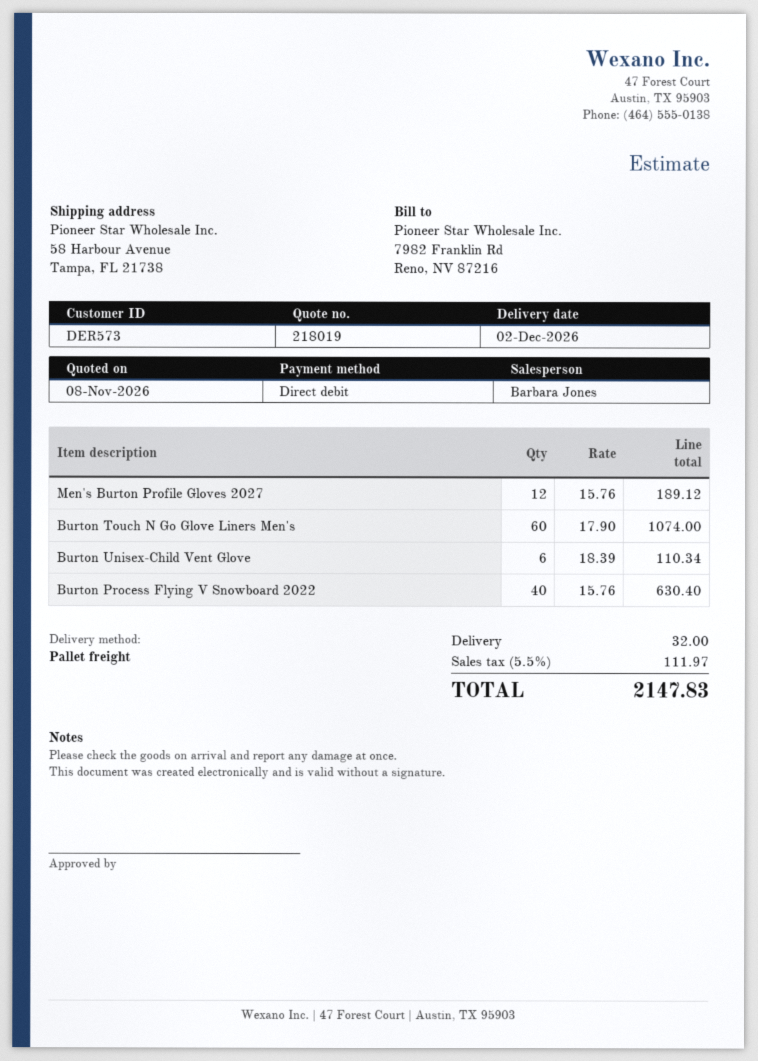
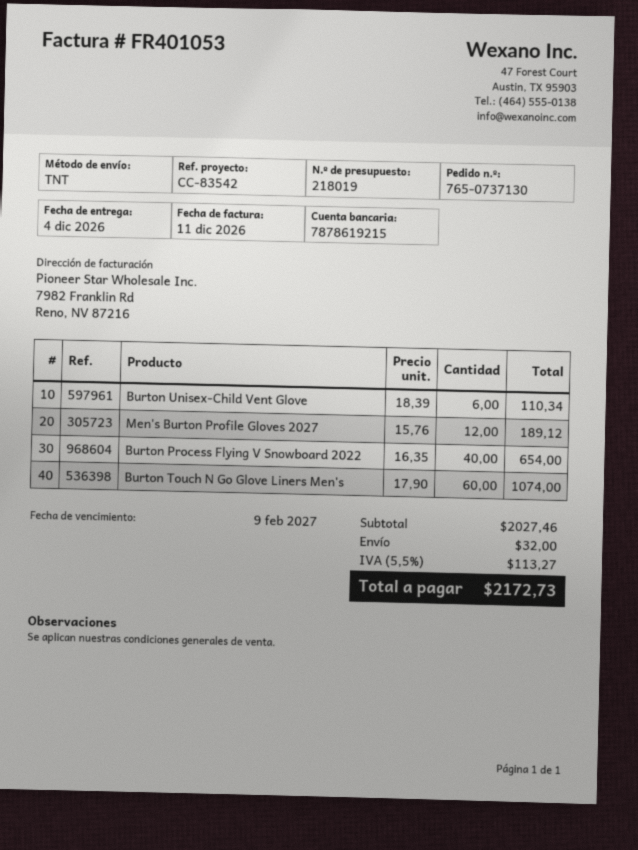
delivery date: 2026-12-02 -> 2026-12-04
shipping method: pallet freight -> TNT
Burton Process Flying V Snowboard 2022: 40 x 15.76 = 630.40 -> 40 x 16.35 = 654.00
tax: 5.5% = 111.97 -> 5.5% = 113.27
total: 2147.83 -> 2172.73

